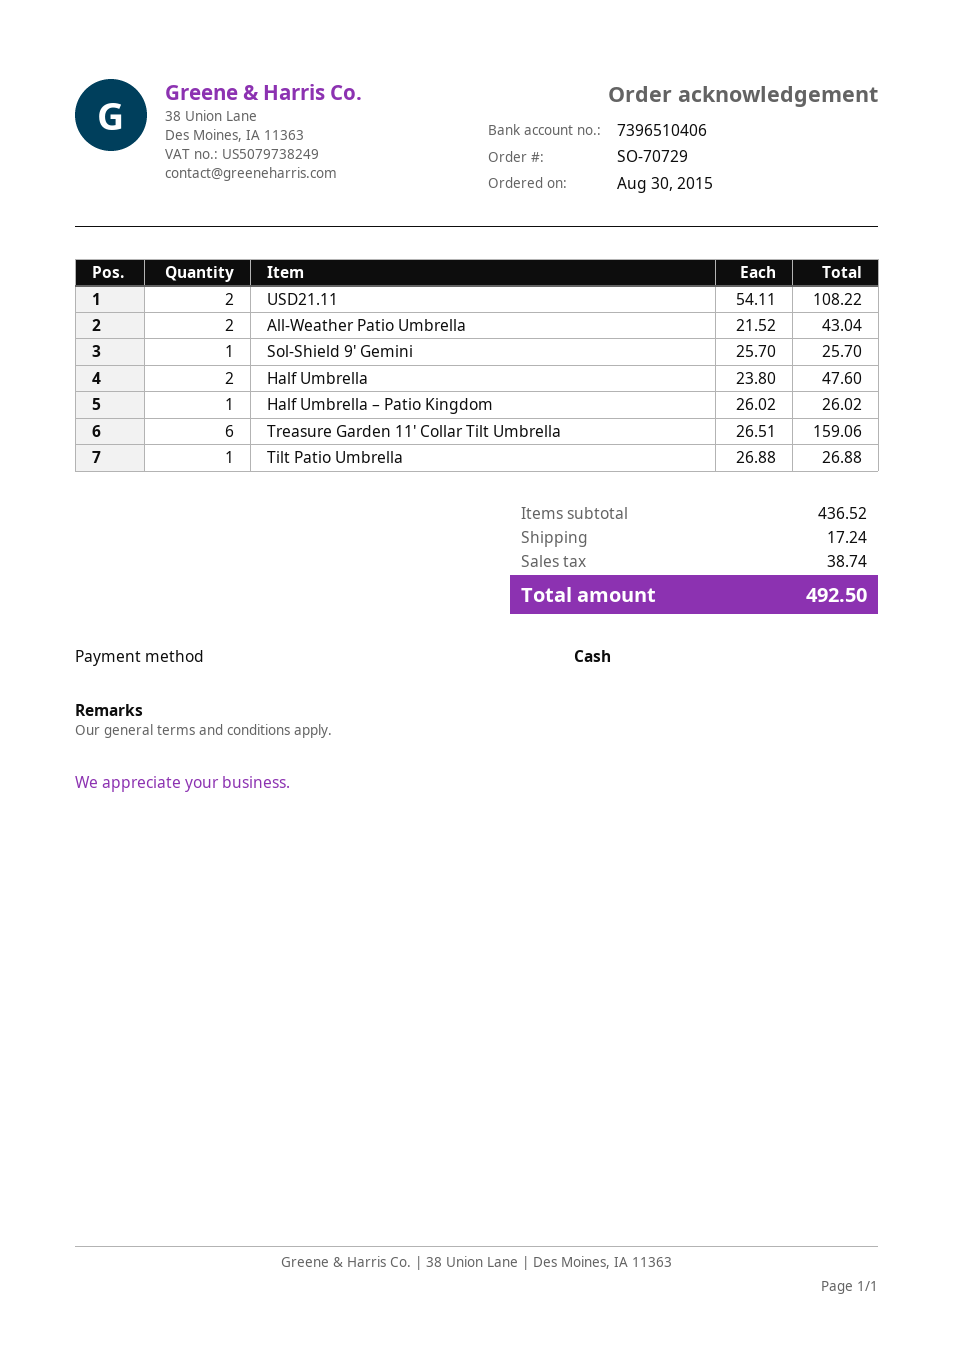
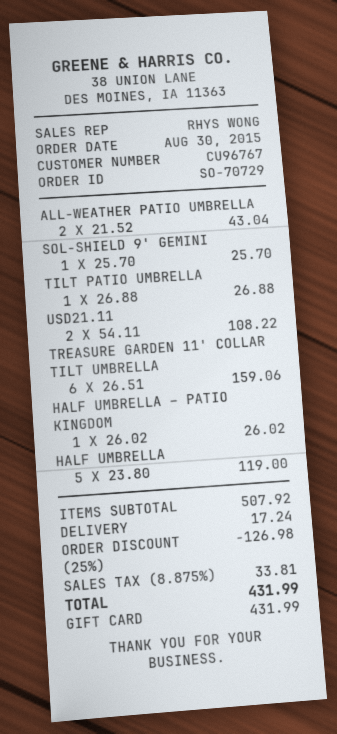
payment method: cash -> gift card
Half Umbrella: 2 x 23.80 = 47.60 -> 5 x 23.80 = 119.00
subtotal: 436.52 -> 507.92
discount: none -> 25% = 126.98
tax: 38.74 -> 33.81
total: 492.50 -> 431.99

